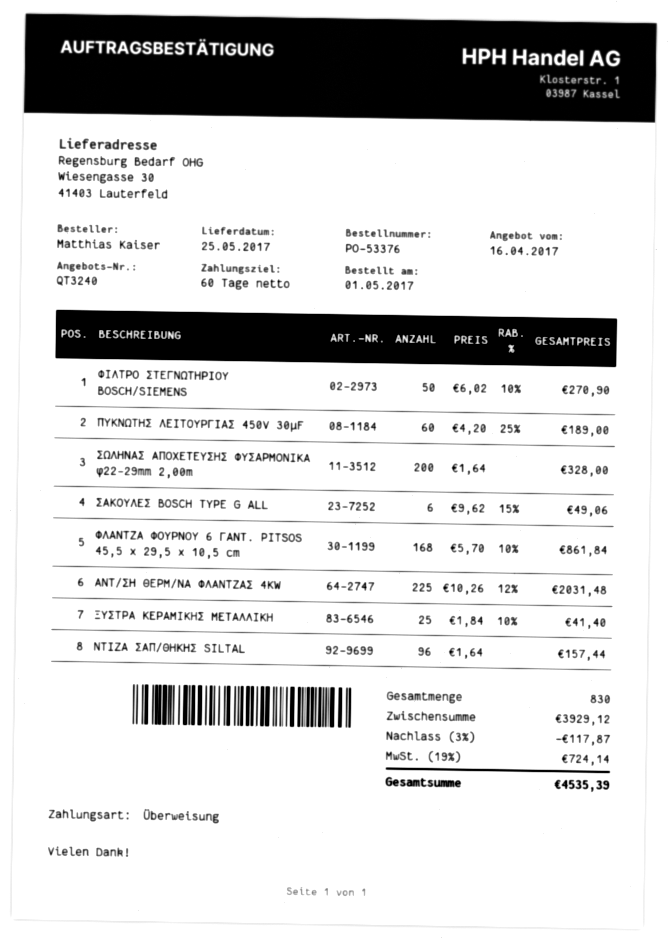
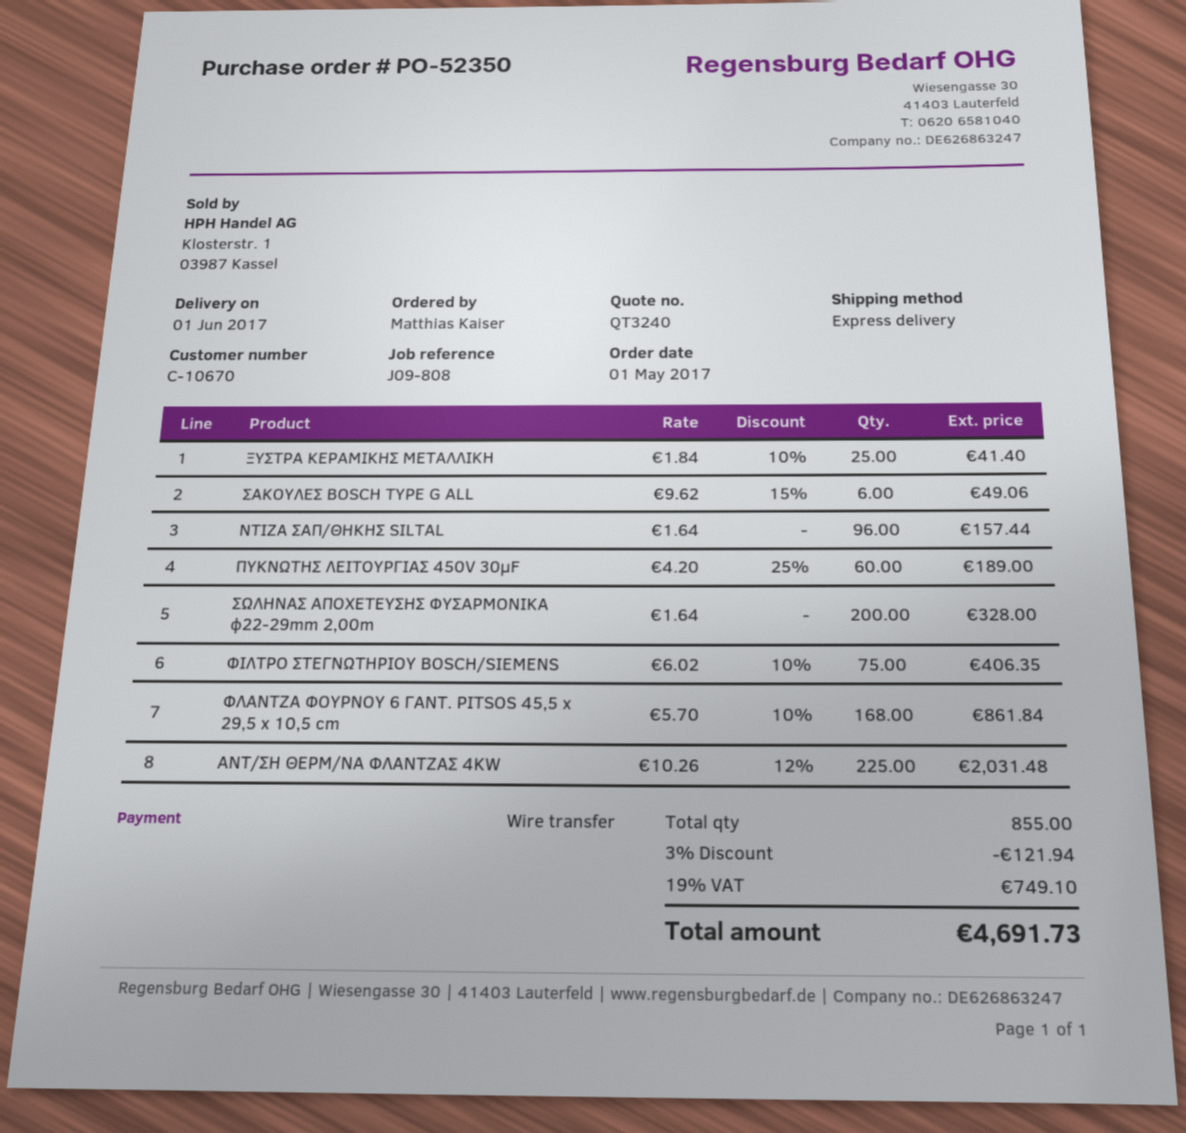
order number: PO-53376 -> PO-52350
delivery date: 2017-05-25 -> 2017-06-01
ΦΙΛΤΡΟ ΣΤΕΓΝΩΤΗΡΙΟΥ BOSCH/SIEMENS: 50 x 6.02 - 10% = 270.90 -> 75 x 6.02 - 10% = 406.35
total quantity: 830 -> 855
discount: 3% = 117.87 -> 3% = 121.94
tax: 19% = 724.14 -> 19% = 749.10
total: 4535.39 -> 4691.73

